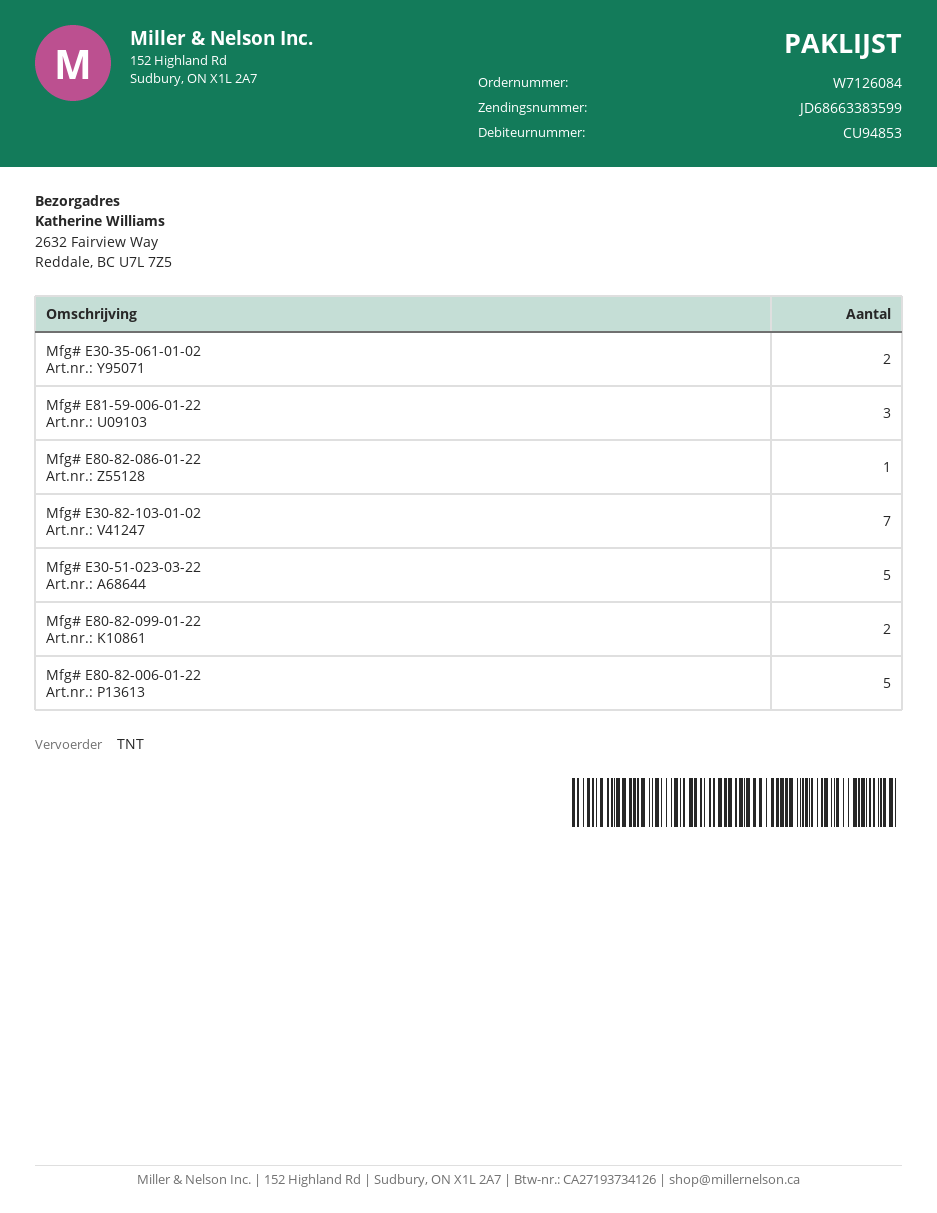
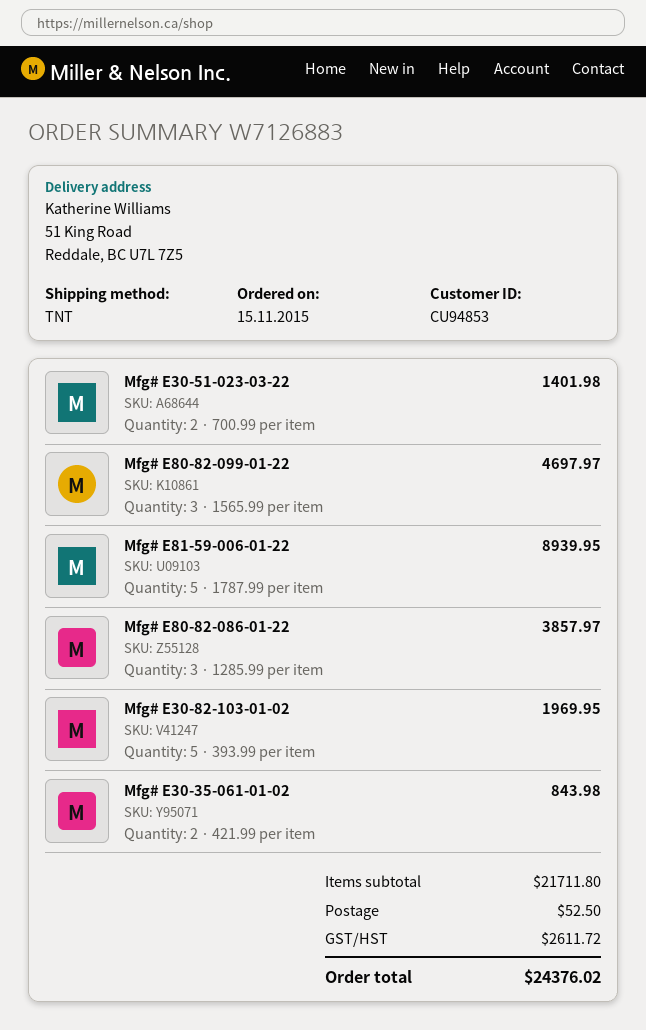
order number: W7126084 -> W7126883
ship to: 2632 Fairview Way, Reddale, BC U7L 7Z5 -> 51 King Road, Reddale, BC U7L 7Z5
Mfg# E81-59-006-01-22: 3 -> 5
Mfg# E80-82-086-01-22: 1 -> 3
Mfg# E30-82-103-01-02: 7 -> 5
Mfg# E30-51-023-03-22: 5 -> 2
Mfg# E80-82-099-01-22: 2 -> 3
Mfg# E80-82-006-01-22: 5 -> none

